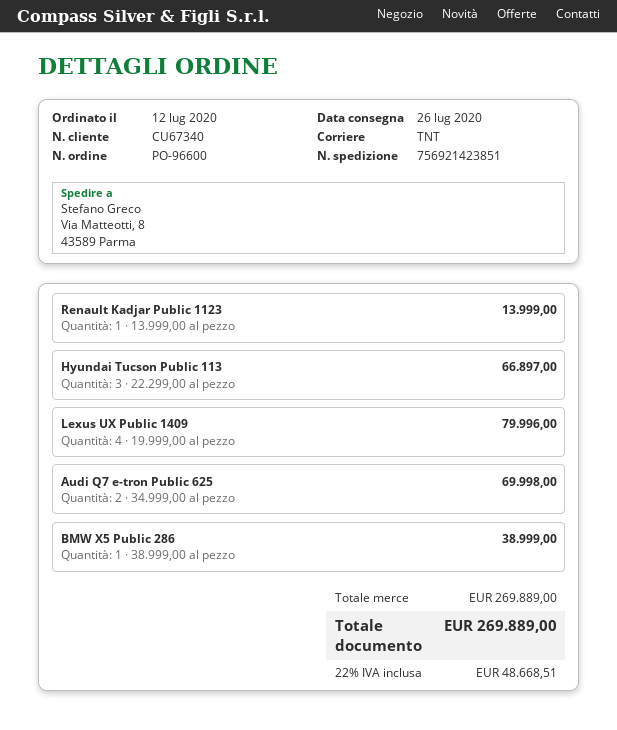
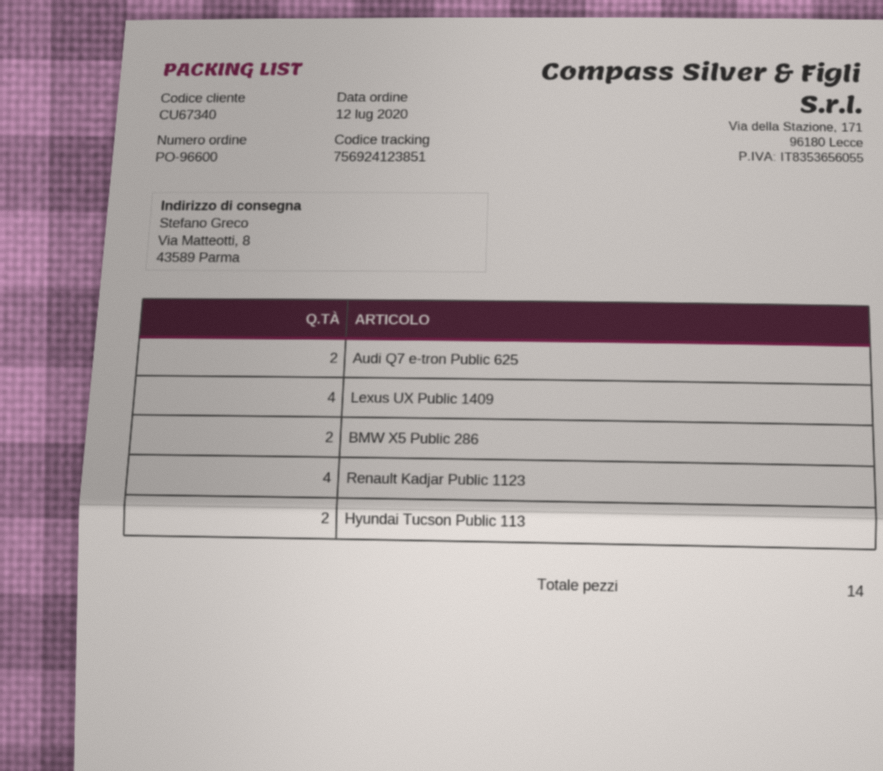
tracking number: 756921423851 -> 756924123851
Renault Kadjar Public 1123: 1 -> 4
Hyundai Tucson Public 113: 3 -> 2
BMW X5 Public 286: 1 -> 2

